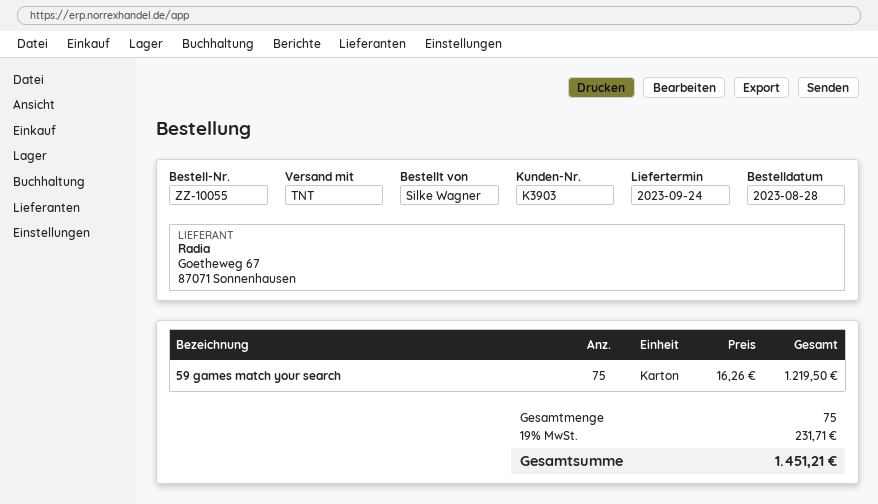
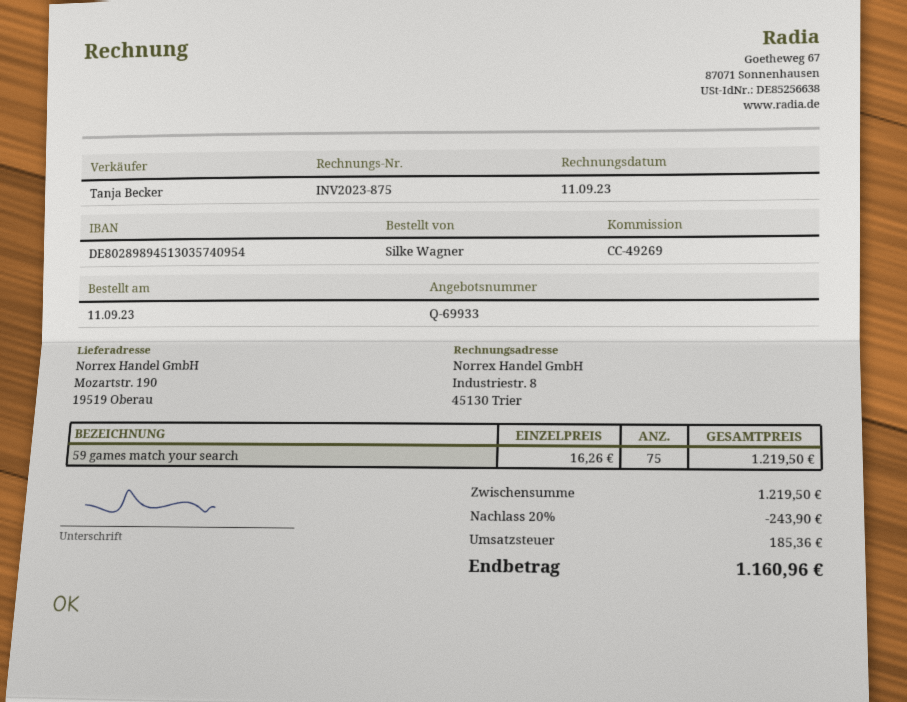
order date: 2023-08-28 -> 2023-09-11
discount: none -> 20% = 243.90
tax: 231.71 -> 185.36
total: 1451.21 -> 1160.96

